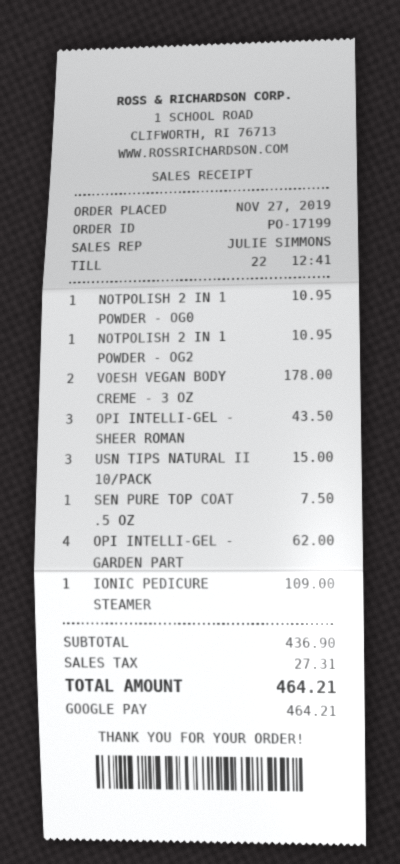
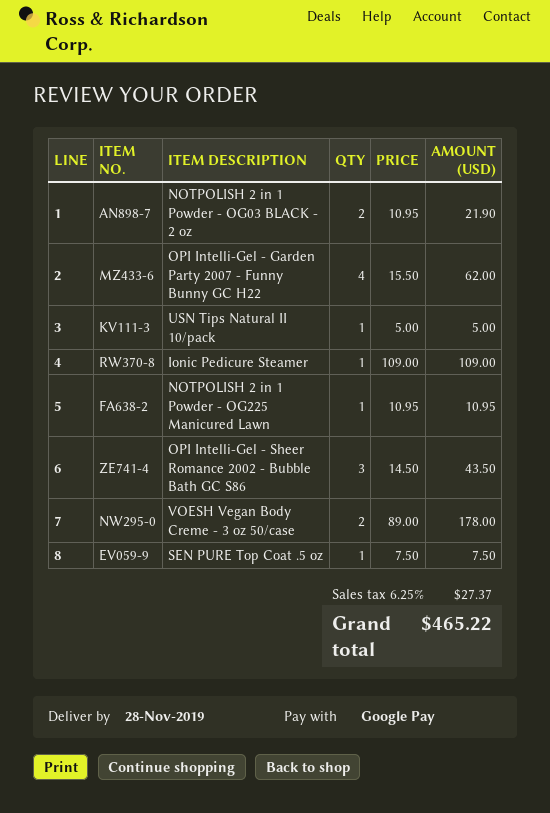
NOTPOLISH 2 IN 1 POWDER - OG0: 1 for 10.95 -> 2 for 21.90
USN TIPS NATURAL II 10/PACK: 3 for 15.00 -> 1 for 5.00
tax: 27.31 -> 27.37
total: 464.21 -> 465.22

